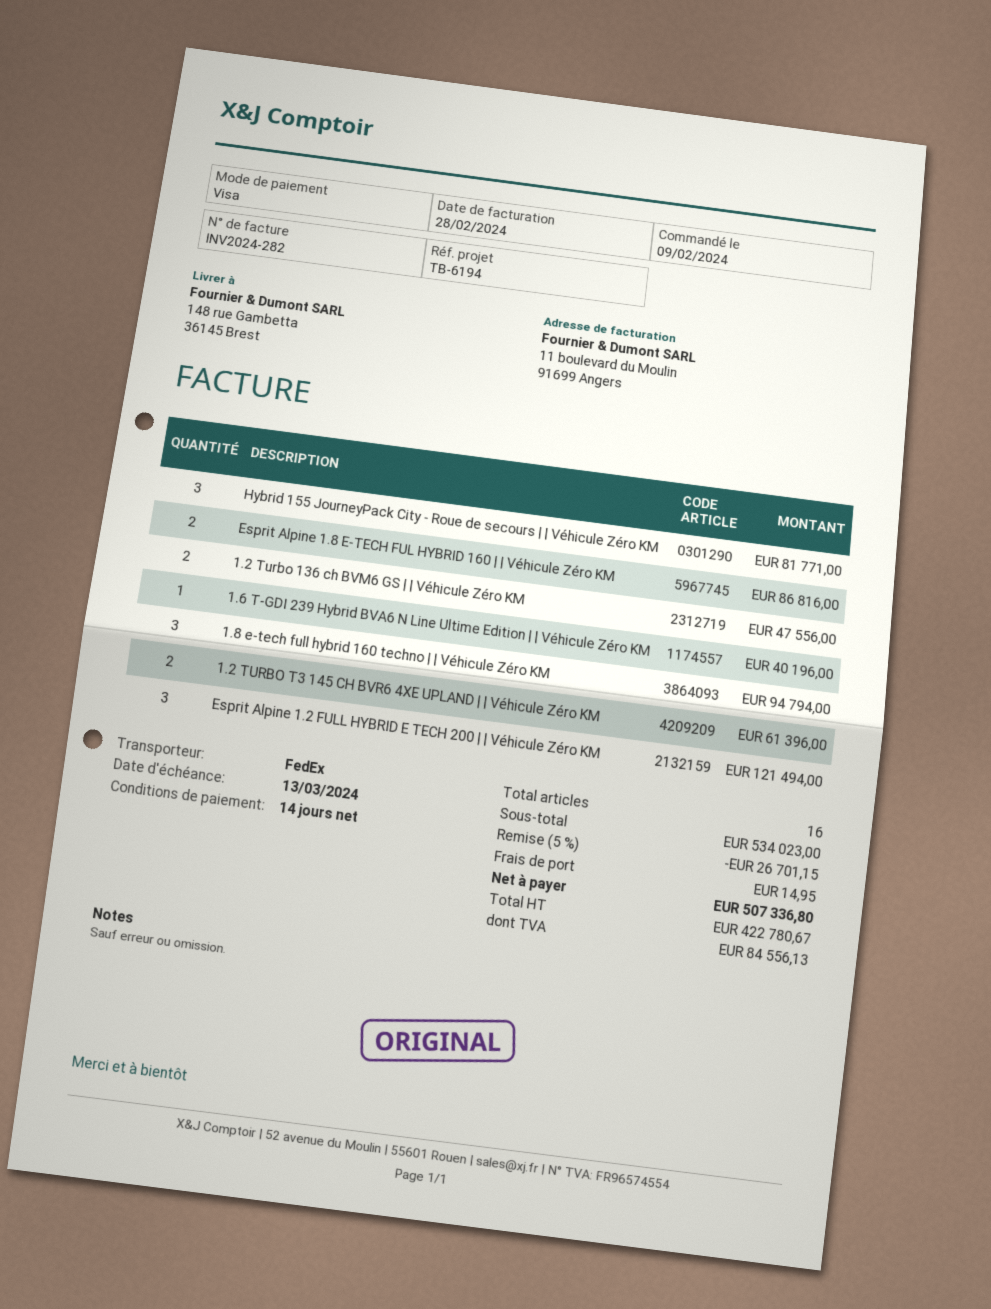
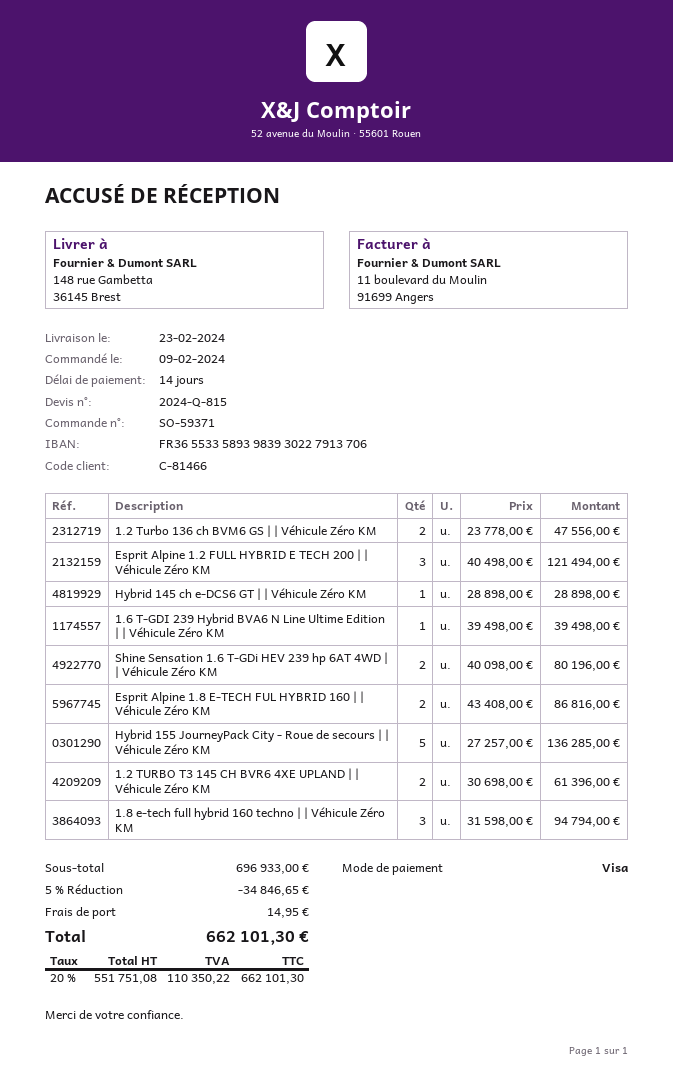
Hybrid 155 JourneyPack City - Roue de secours | | Véhicule Zéro KM: 3 for 81771.00 -> 5 for 136285.00
1.6 T-GDI 239 Hybrid BVA6 N Line Ultime Edition | | Véhicule Zéro KM: 1 for 40196.00 -> 1 for 39498.00
Hybrid 145 ch e-DCS6 GT | | Véhicule Zéro KM: none -> 1 for 28898.00
Shine Sensation 1.6 T-GDi HEV 239 hp 6AT 4WD | | Véhicule Zéro KM: none -> 2 for 80196.00
subtotal: 534023.00 -> 696933.00
discount: 5% = 26701.15 -> 5% = 34846.65
net: 422780.67 -> 551751.08
tax: 84556.13 -> 110350.22
total: 507336.80 -> 662101.30

